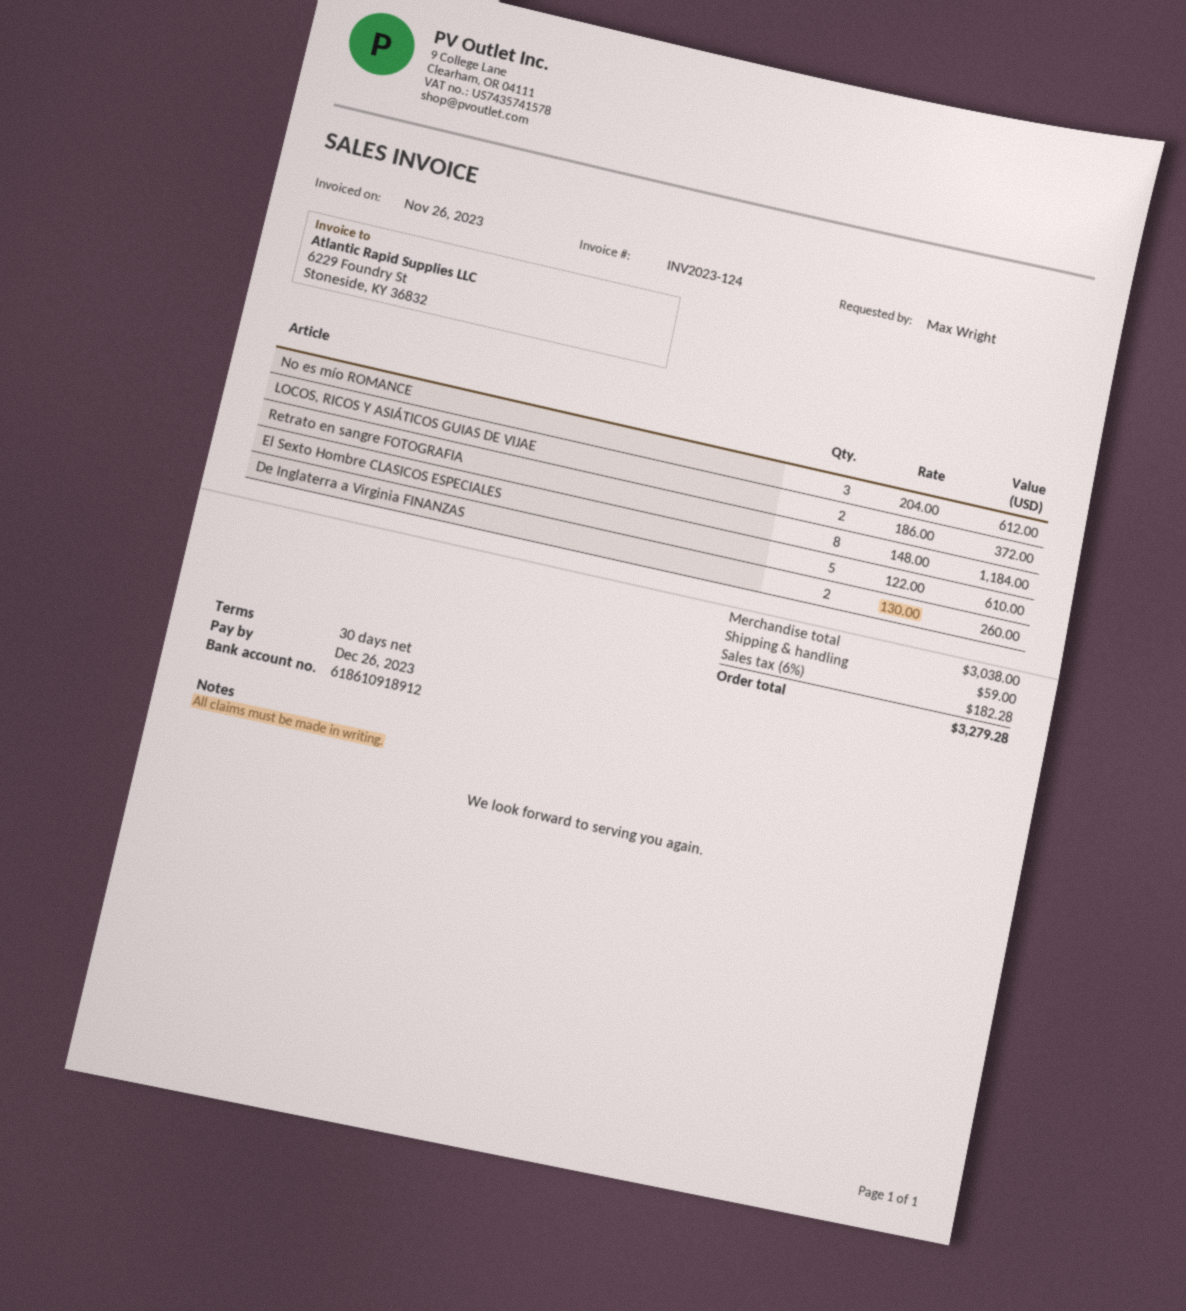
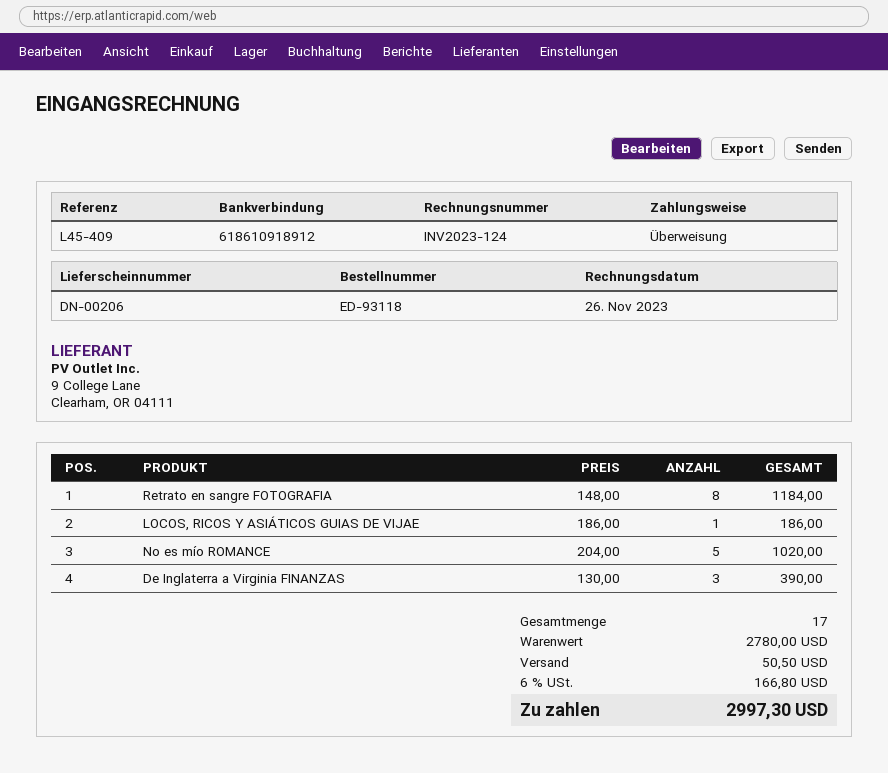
No es mío ROMANCE: 3 x 204.00 = 612.00 -> 5 x 204.00 = 1020.00
LOCOS, RICOS Y ASIÁTICOS GUIAS DE VIJAE: 2 x 186.00 = 372.00 -> 1 x 186.00 = 186.00
El Sexto Hombre CLASICOS ESPECIALES: 5 x 122.00 = 610.00 -> none
De Inglaterra a Virginia FINANZAS: 2 x 130.00 = 260.00 -> 3 x 130.00 = 390.00
subtotal: 3038.00 -> 2780.00
shipping: 59.00 -> 50.50
tax: 6% = 182.28 -> 6% = 166.80
total: 3279.28 -> 2997.30

